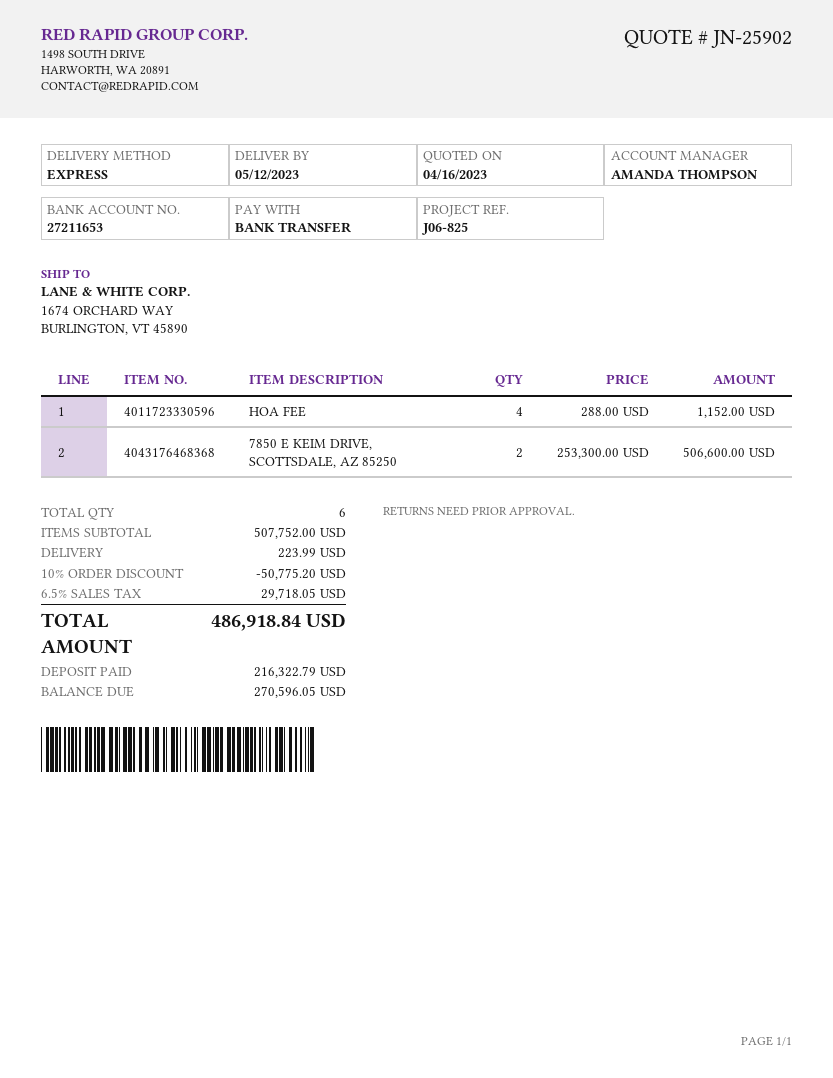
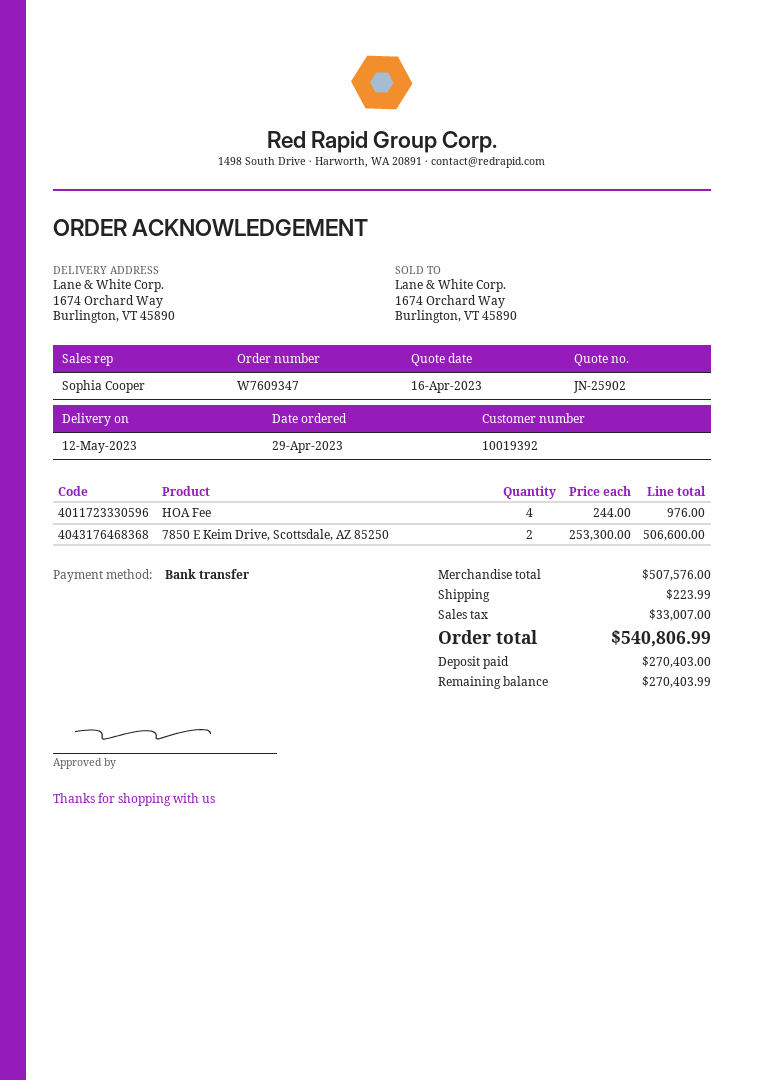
sales rep: AMANDA THOMPSON -> Sophia Cooper
HOA FEE: 4 x 288.00 = 1152.00 -> 4 x 244.00 = 976.00
subtotal: 507752.00 -> 507576.00
discount: 10% = 50775.20 -> none
tax: 29718.05 -> 33007.00
total: 486918.84 -> 540806.99
deposit: 216322.79 -> 270403.00
balance: 270596.05 -> 270403.99

